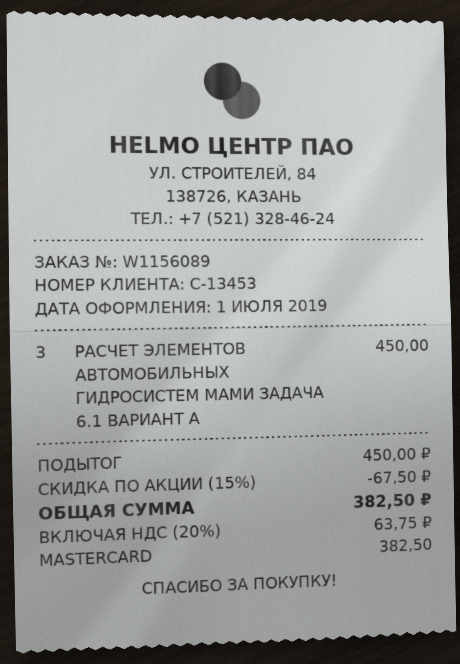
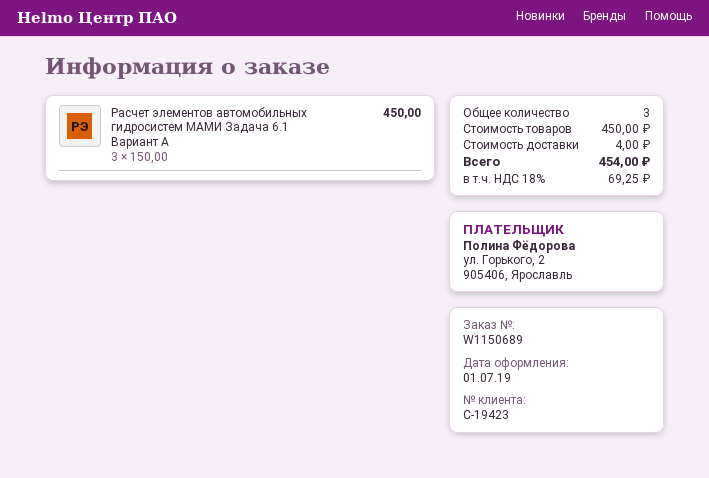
order number: W1156089 -> W1150689
customer number: C-13453 -> C-19423
discount: 15% = 67.50 -> none
shipping: none -> 4.00
tax: 20% = 63.75 -> 18% = 69.25
total: 382.50 -> 454.00

